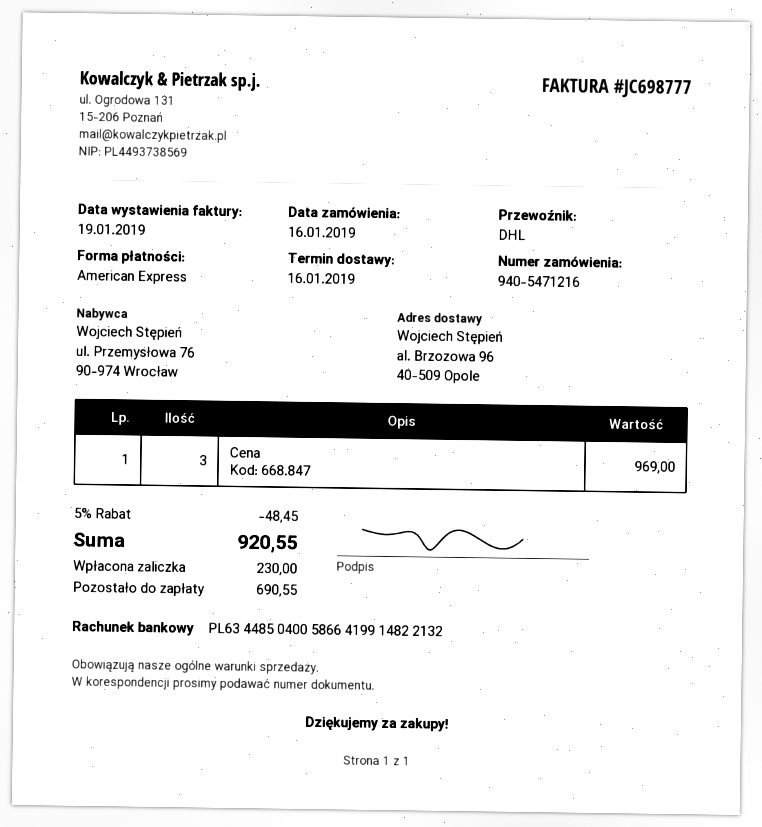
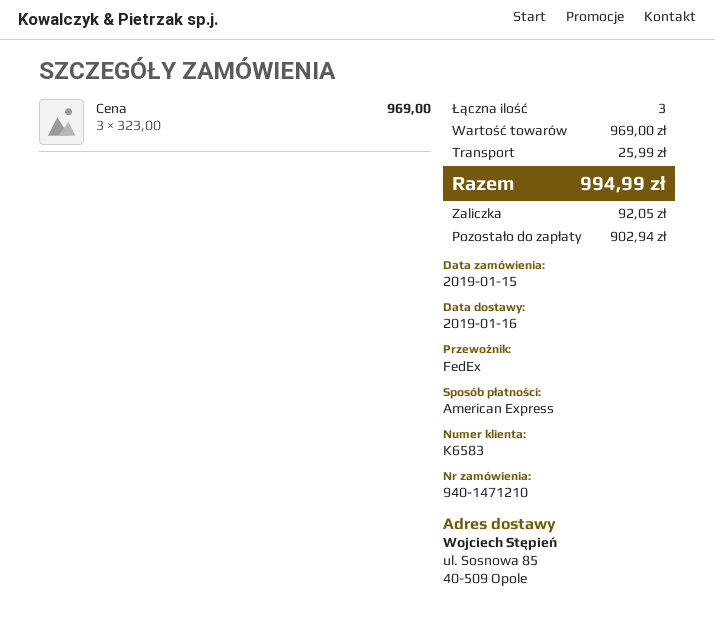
order number: 940-5471216 -> 940-1471210
order date: 2019-01-16 -> 2019-01-15
shipping method: DHL -> FedEx
ship to: al. Brzozowa 96, 40-509 Opole -> ul. Sosnowa 85, 40-509 Opole
discount: 5% = 48.45 -> none
shipping: none -> 25.99
total: 920.55 -> 994.99
deposit: 230.00 -> 92.05
balance: 690.55 -> 902.94

